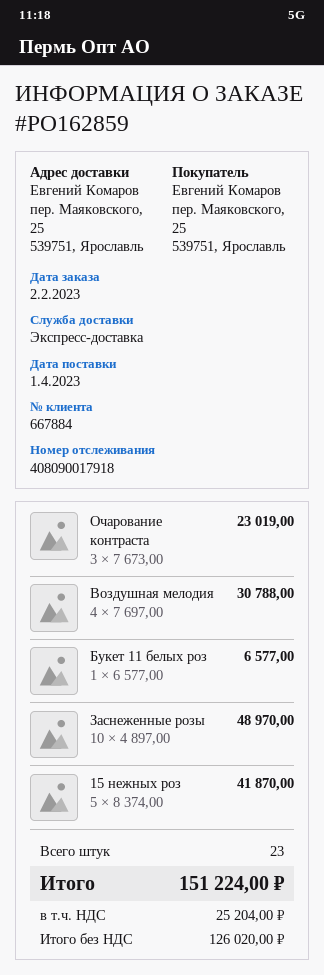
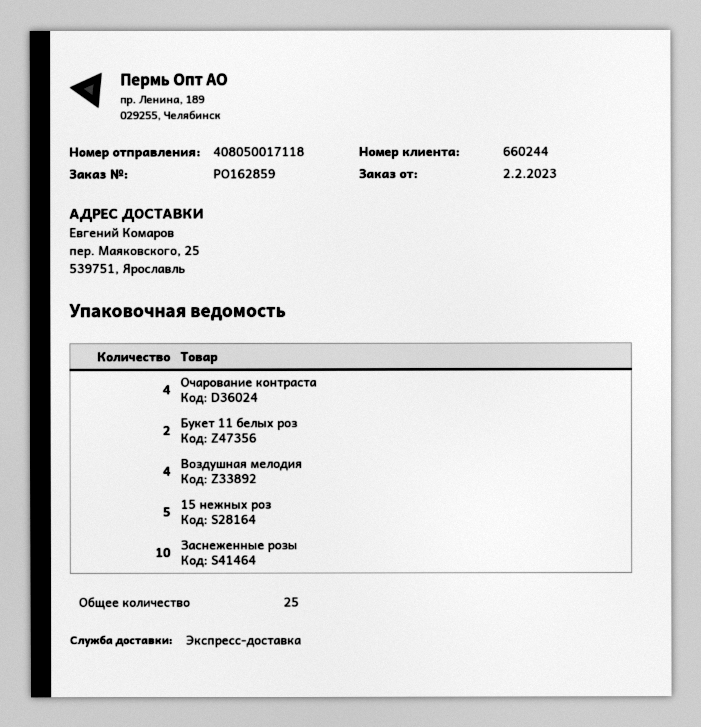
customer number: 667884 -> 660244
tracking number: 408090017918 -> 408050017118
Очарование контраста: 3 -> 4
Букет 11 белых роз: 1 -> 2
total quantity: 23 -> 25

